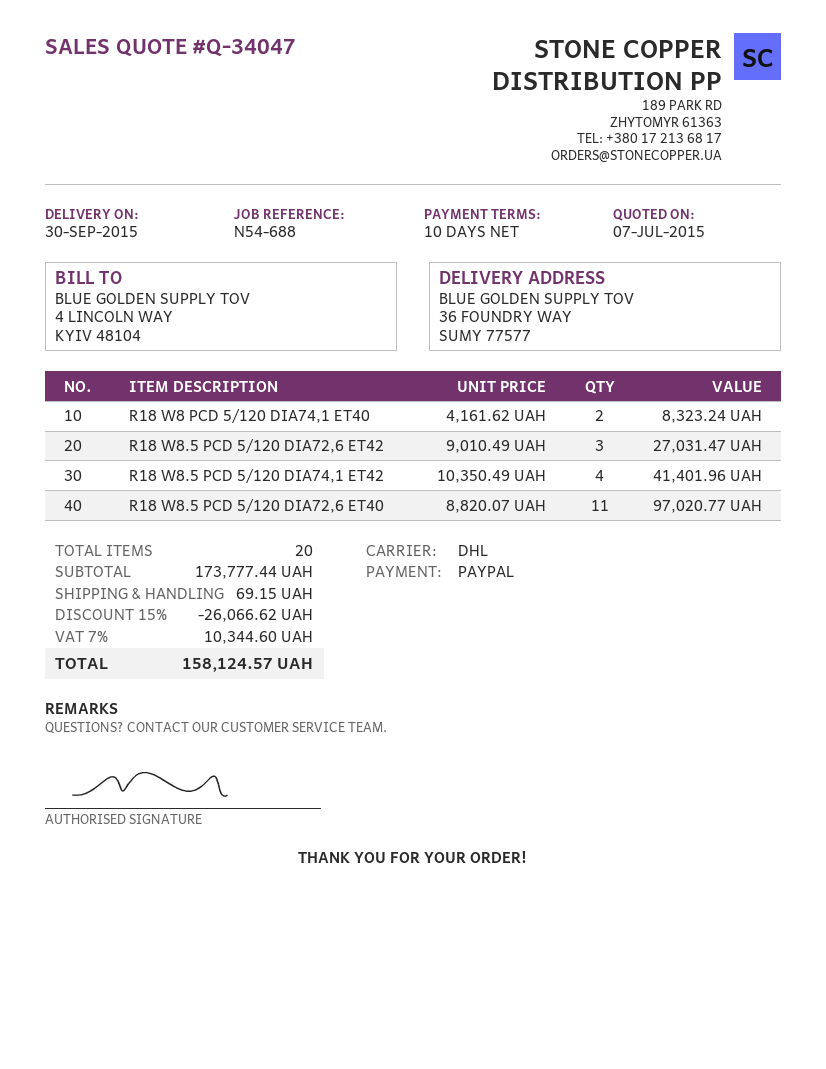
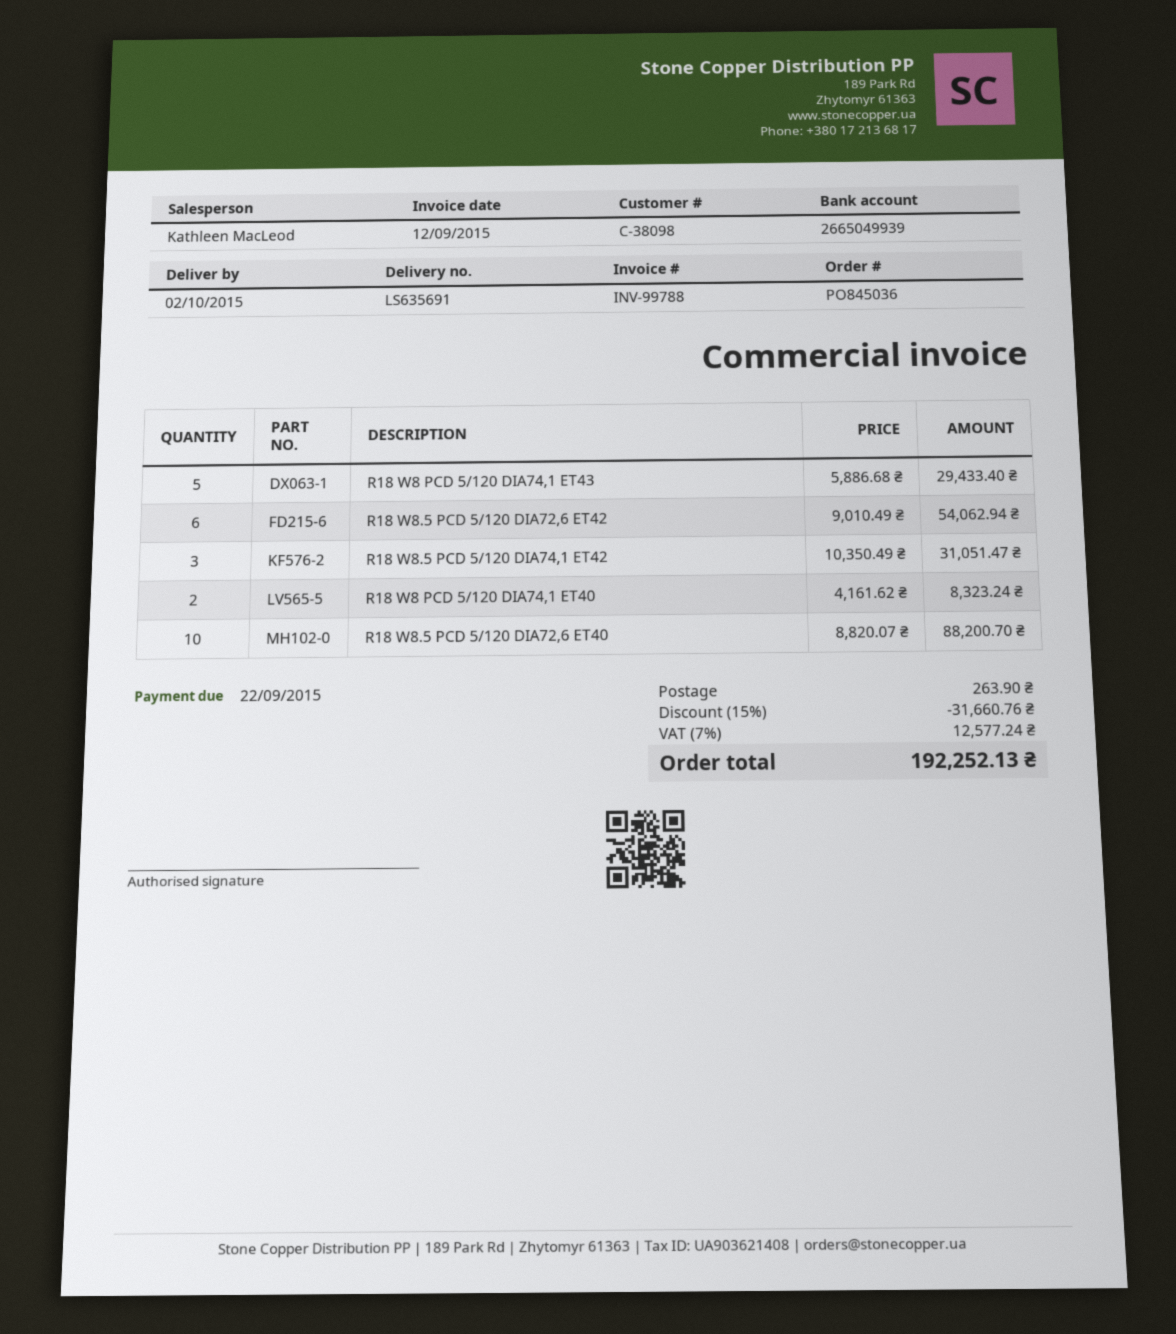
delivery date: 2015-09-30 -> 2015-10-02
R18 W8.5 PCD 5/120 DIA72,6 ET42: 3 x 9010.49 = 27031.47 -> 6 x 9010.49 = 54062.94
R18 W8.5 PCD 5/120 DIA74,1 ET42: 4 x 10350.49 = 41401.96 -> 3 x 10350.49 = 31051.47
R18 W8.5 PCD 5/120 DIA72,6 ET40: 11 x 8820.07 = 97020.77 -> 10 x 8820.07 = 88200.70
R18 W8 PCD 5/120 DIA74,1 ET43: none -> 5 x 5886.68 = 29433.40
discount: 15% = 26066.62 -> 15% = 31660.76
shipping: 69.15 -> 263.90
tax: 7% = 10344.60 -> 7% = 12577.24
total: 158124.57 -> 192252.13

